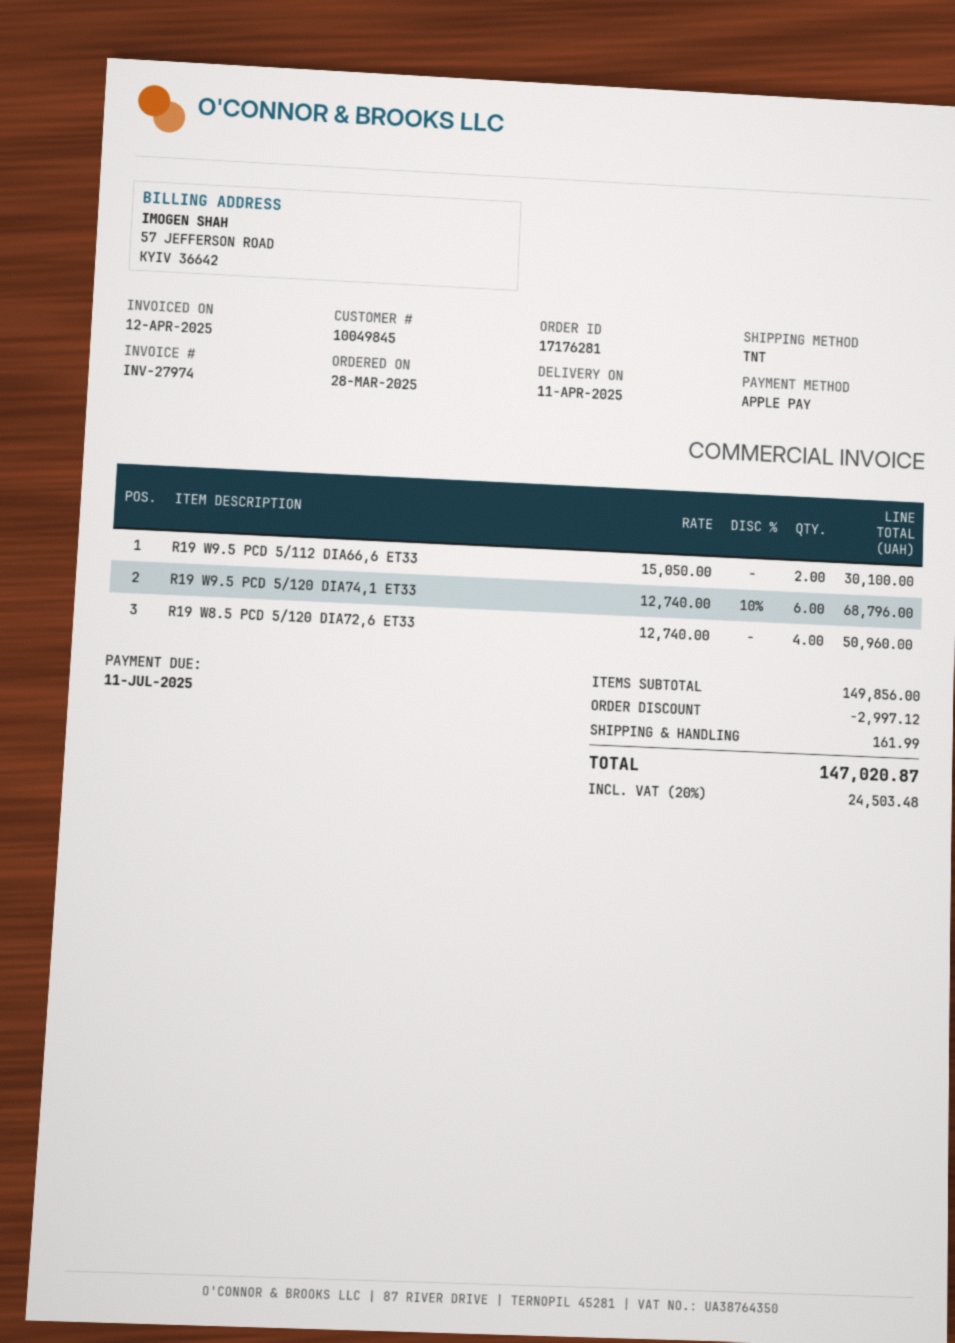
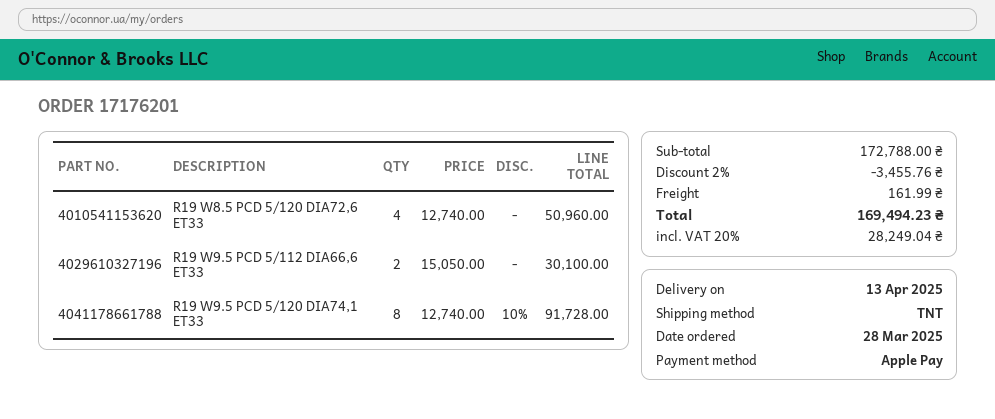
order number: 17176281 -> 17176201
delivery date: 2025-04-11 -> 2025-04-13
R19 W9.5 PCD 5/120 DIA74,1 ET33: 6 x 12740.00 - 10% = 68796.00 -> 8 x 12740.00 - 10% = 91728.00
subtotal: 149856.00 -> 172788.00
discount: 2997.12 -> 3455.76
tax: 20% = 24503.48 -> 20% = 28249.04
total: 147020.87 -> 169494.23

